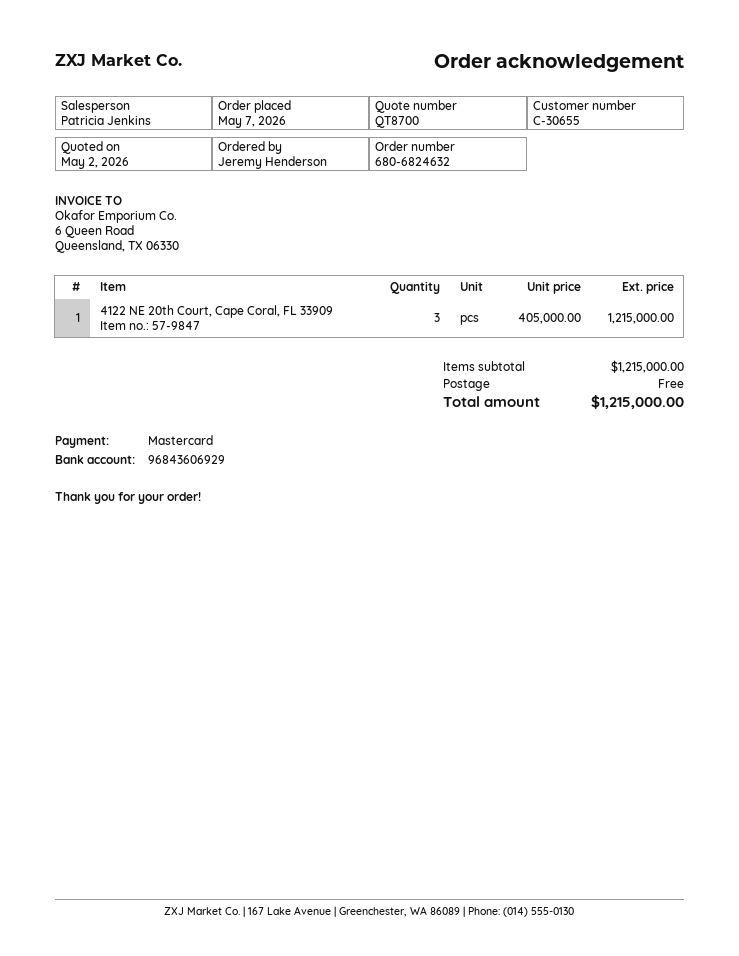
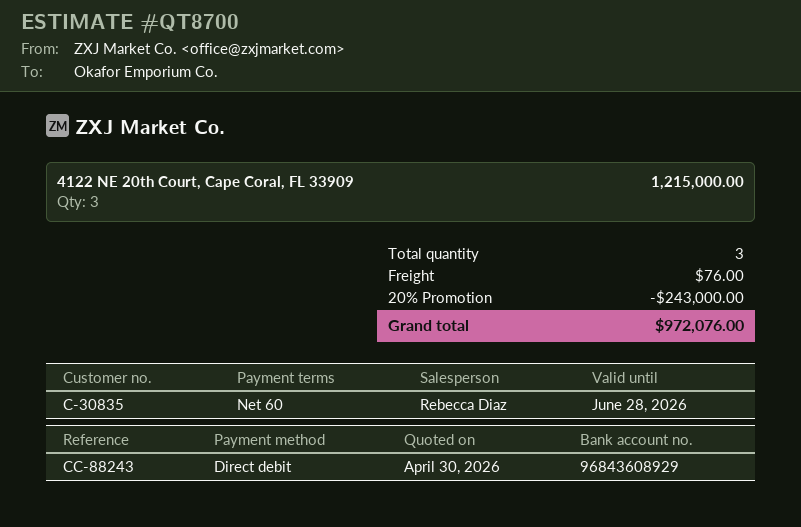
quote date: 2026-05-02 -> 2026-04-30
customer number: C-30655 -> C-30835
sales rep: Patricia Jenkins -> Rebecca Diaz
payment method: Mastercard -> direct debit
bank account: 96843606929 -> 96843608929
discount: none -> 20% = 243000.00
shipping: 0.00 -> 76.00
total: 1215000.00 -> 972076.00

